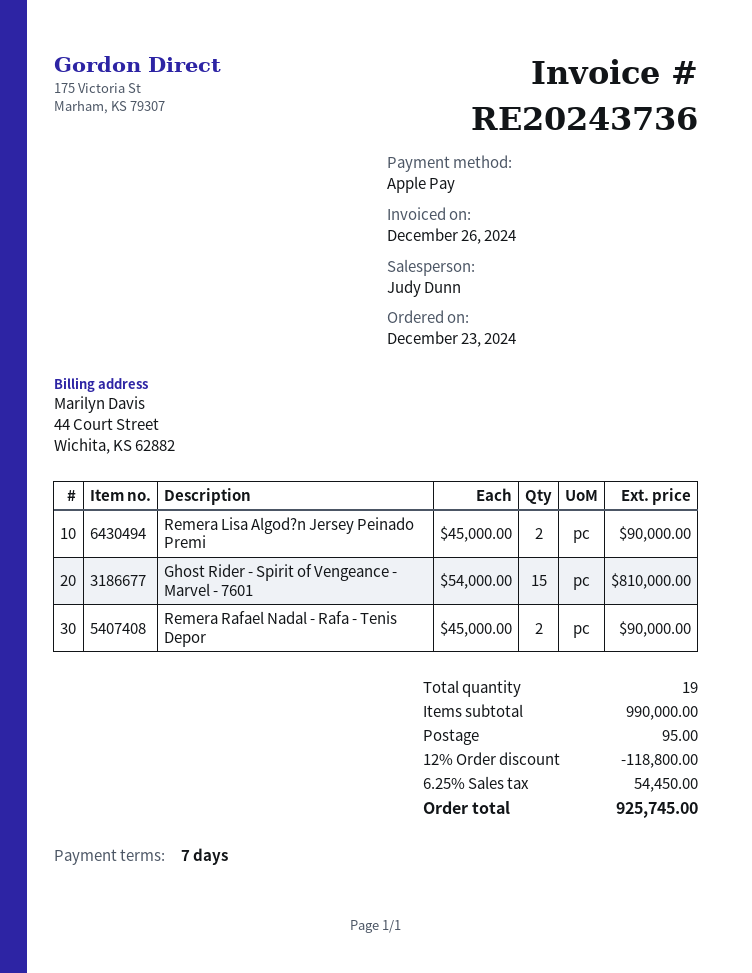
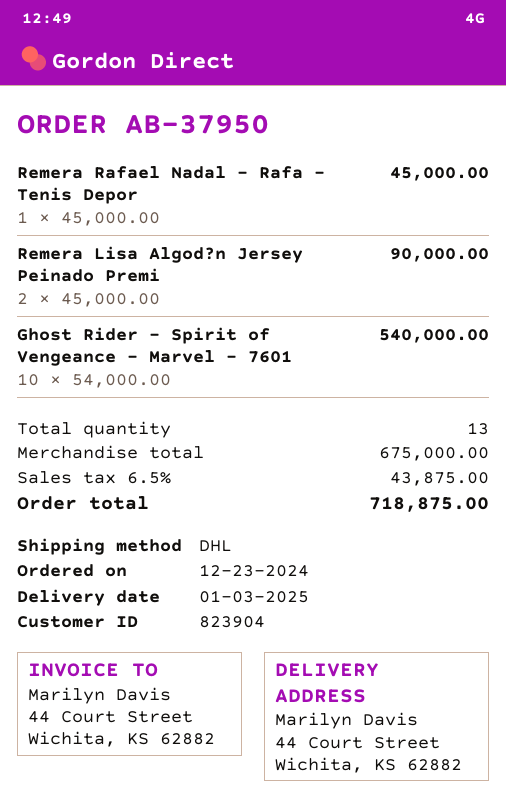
Ghost Rider - Spirit of Vengeance - Marvel - 7601: 15 x 54000.00 = 810000.00 -> 10 x 54000.00 = 540000.00
Remera Rafael Nadal - Rafa - Tenis Depor: 2 x 45000.00 = 90000.00 -> 1 x 45000.00 = 45000.00
total quantity: 19 -> 13
subtotal: 990000.00 -> 675000.00
discount: 12% = 118800.00 -> none
shipping: 95.00 -> none
tax: 6.25% = 54450.00 -> 6.5% = 43875.00
total: 925745.00 -> 718875.00

